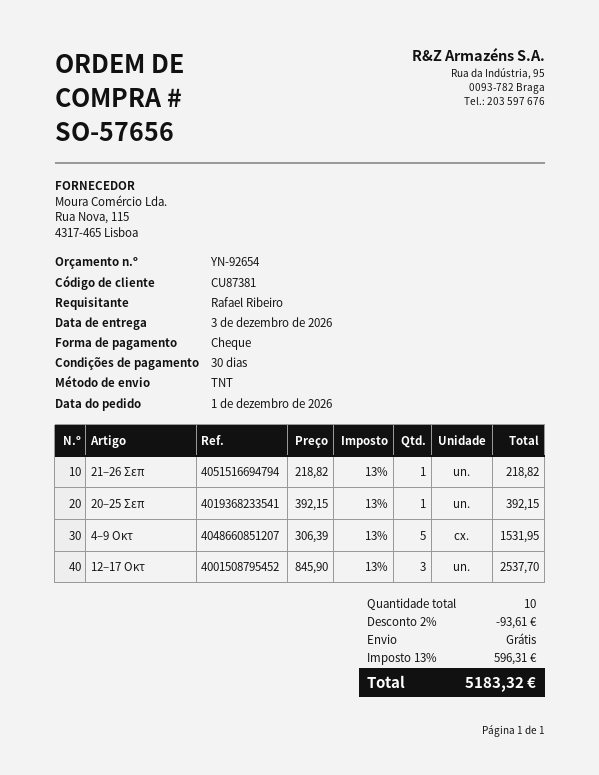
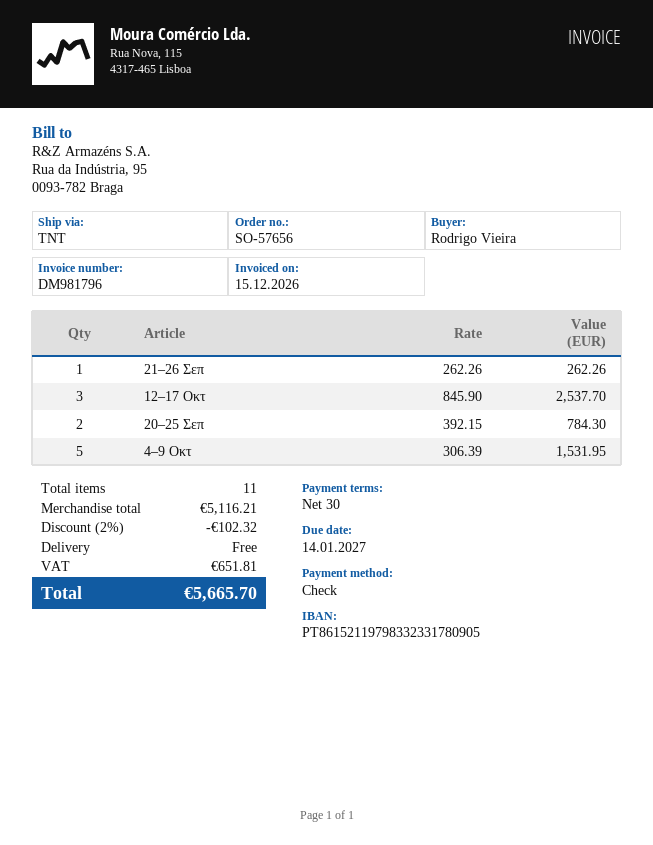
ordered by: Rafael Ribeiro -> Rodrigo Vieira
21–26 Σεπ: 1 x 218.82 = 218.82 -> 1 x 262.26 = 262.26
20–25 Σεπ: 1 x 392.15 = 392.15 -> 2 x 392.15 = 784.30
total quantity: 10 -> 11
discount: 2% = 93.61 -> 2% = 102.32
tax: 596.31 -> 651.81
total: 5183.32 -> 5665.70

